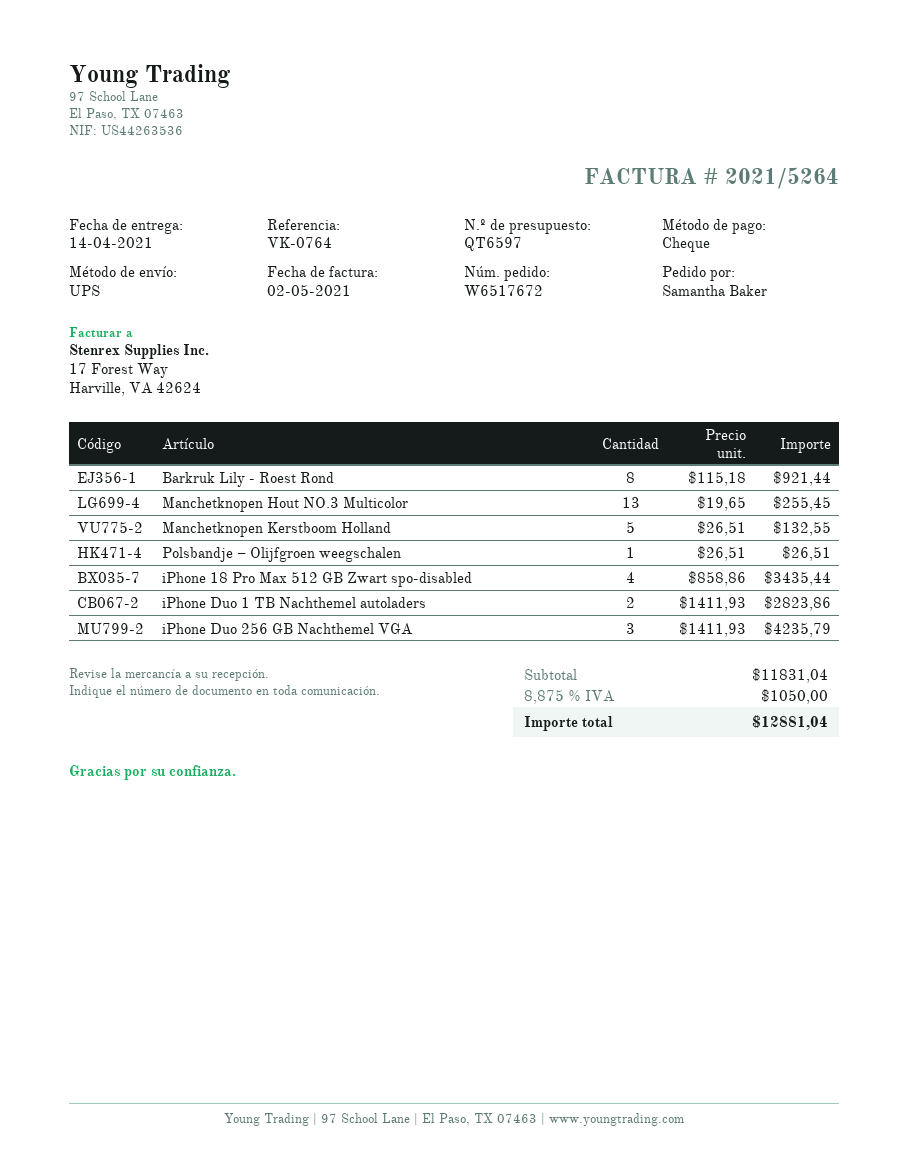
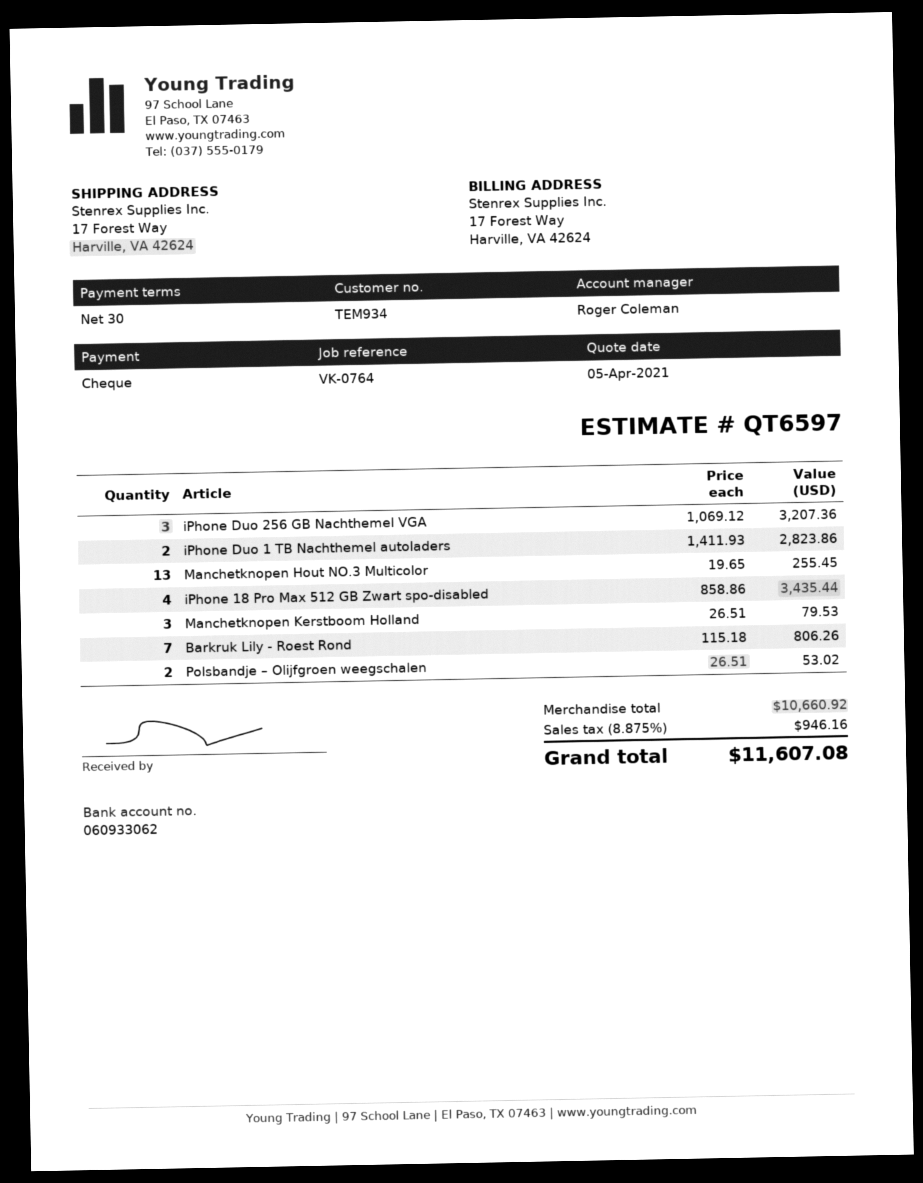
Barkruk Lily - Roest Rond: 8 x 115.18 = 921.44 -> 7 x 115.18 = 806.26
Manchetknopen Kerstboom Holland: 5 x 26.51 = 132.55 -> 3 x 26.51 = 79.53
Polsbandje – Olijfgroen weegschalen: 1 x 26.51 = 26.51 -> 2 x 26.51 = 53.02
iPhone Duo 256 GB Nachthemel VGA: 3 x 1411.93 = 4235.79 -> 3 x 1069.12 = 3207.36
subtotal: 11831.04 -> 10660.92
tax: 8.875% = 1050.00 -> 8.875% = 946.16
total: 12881.04 -> 11607.08

